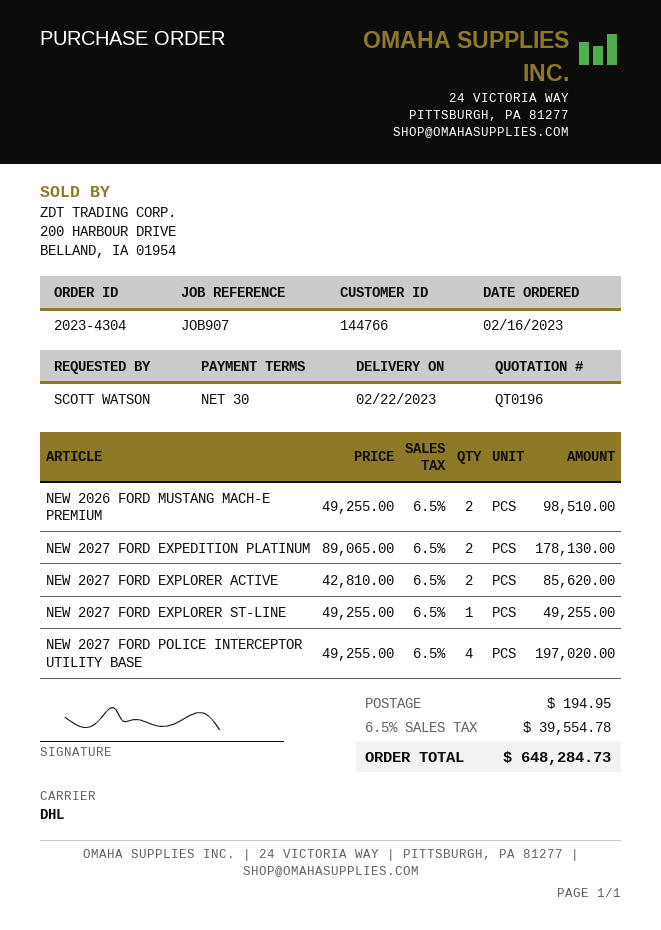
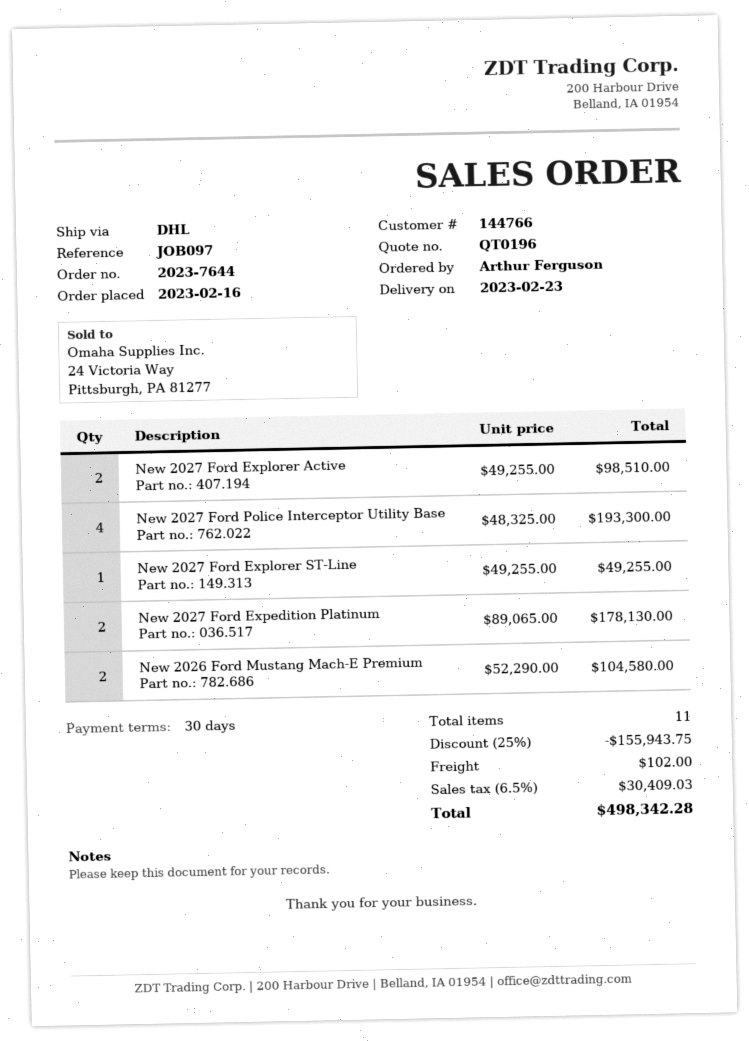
order number: 2023-4304 -> 2023-7644
delivery date: 2023-02-22 -> 2023-02-23
reference: JOB907 -> JOB097
ordered by: SCOTT WATSON -> Arthur Ferguson
NEW 2026 FORD MUSTANG MACH-E PREMIUM: 2 x 49255.00 = 98510.00 -> 2 x 52290.00 = 104580.00
NEW 2027 FORD EXPLORER ACTIVE: 2 x 42810.00 = 85620.00 -> 2 x 49255.00 = 98510.00
NEW 2027 FORD POLICE INTERCEPTOR UTILITY BASE: 4 x 49255.00 = 197020.00 -> 4 x 48325.00 = 193300.00
discount: none -> 25% = 155943.75
shipping: 194.95 -> 102.00
tax: 6.5% = 39554.78 -> 6.5% = 30409.03
total: 648284.73 -> 498342.28

